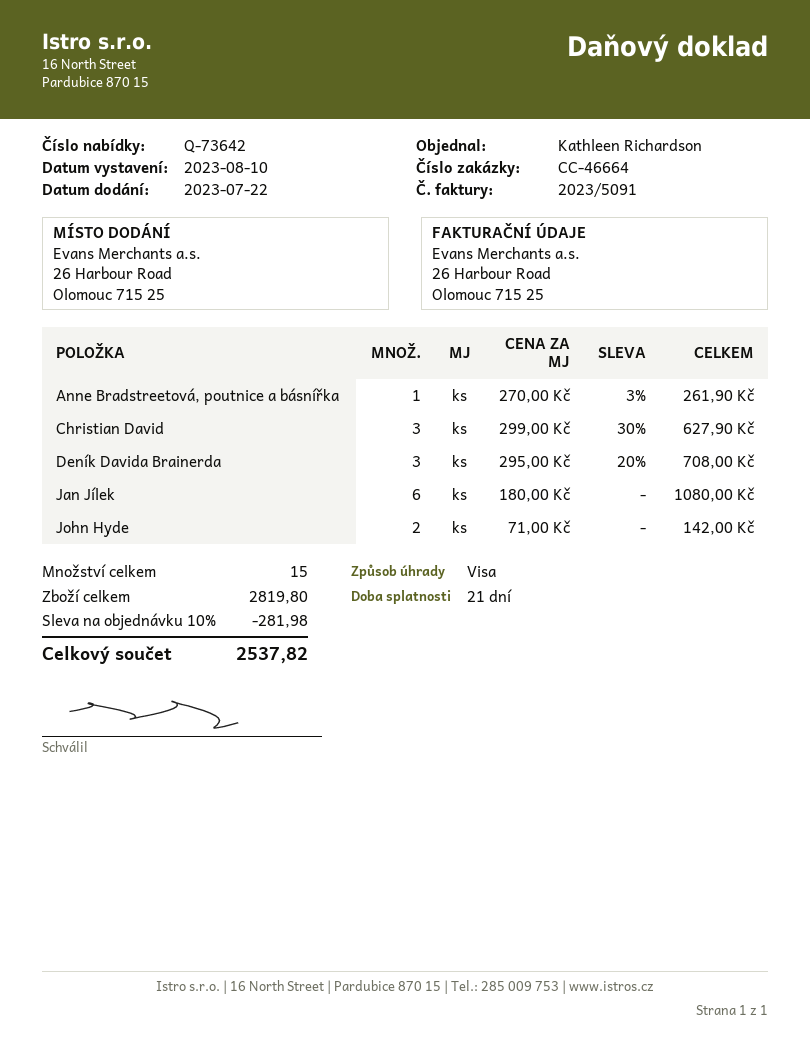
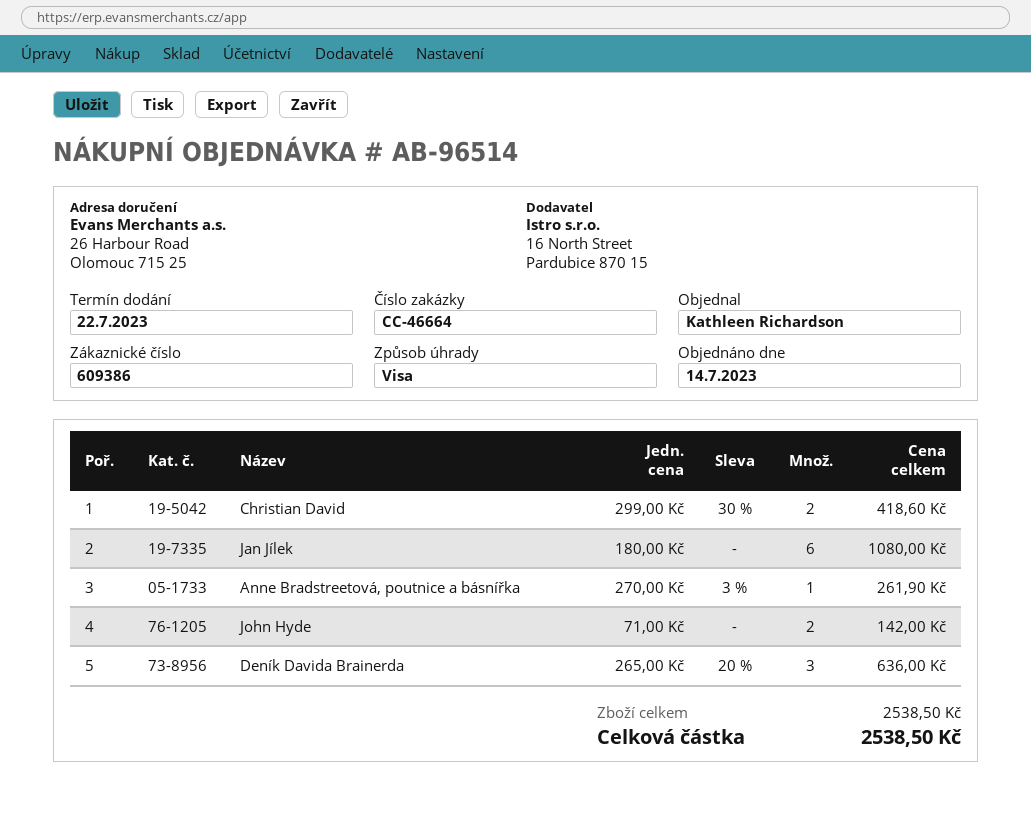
Christian David: 3 x 299.00 - 30% = 627.90 -> 2 x 299.00 - 30% = 418.60
Deník Davida Brainerda: 3 x 295.00 - 20% = 708.00 -> 3 x 265.00 - 20% = 636.00
subtotal: 2819.80 -> 2538.50
discount: 10% = 281.98 -> none
total: 2537.82 -> 2538.50

